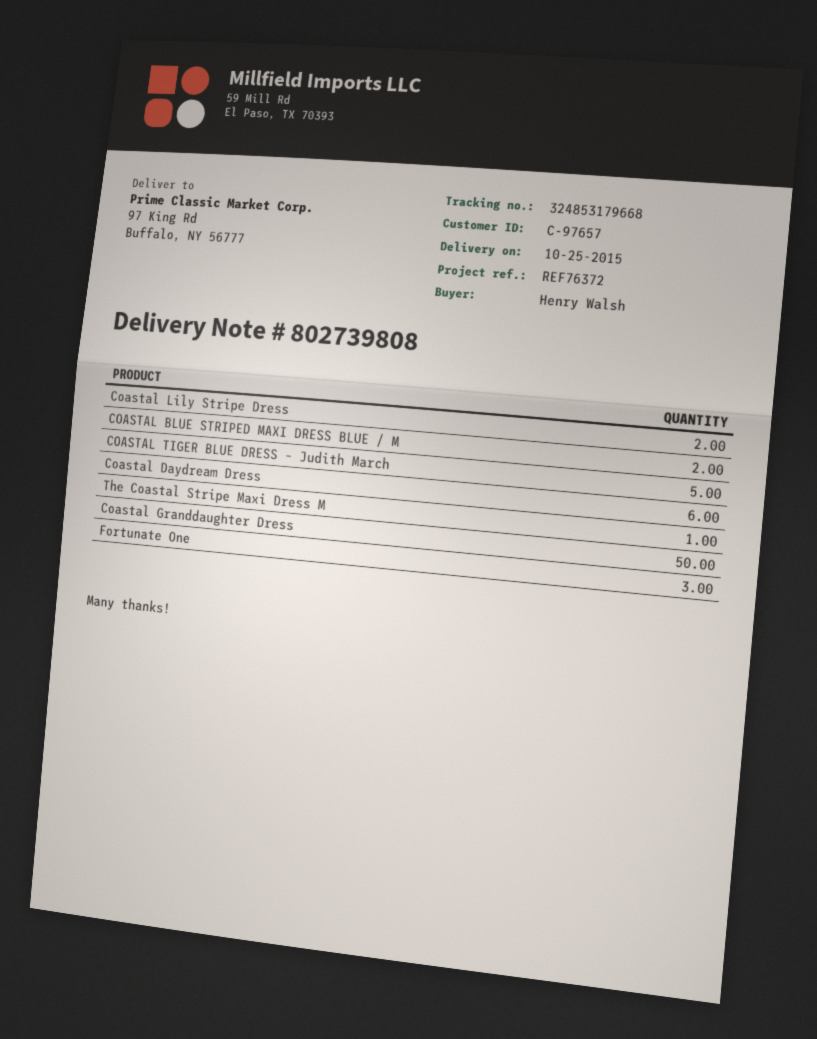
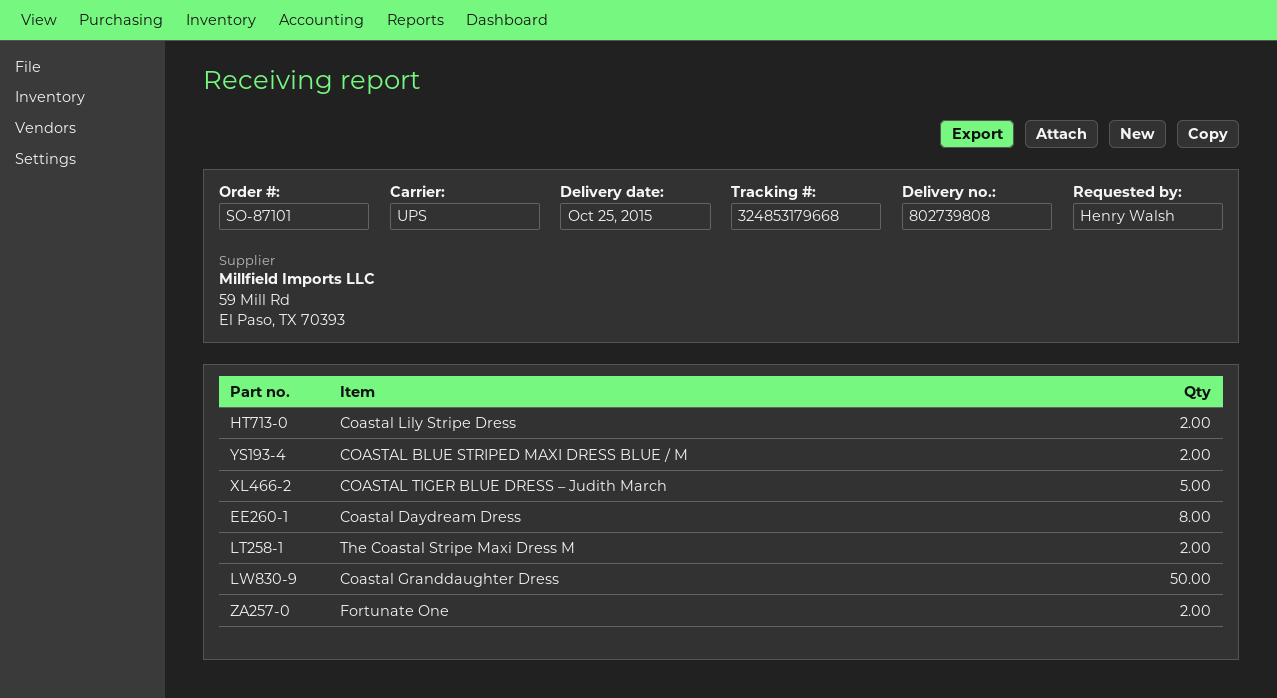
Coastal Daydream Dress: 6 -> 8
The Coastal Stripe Maxi Dress M: 1 -> 2
Fortunate One: 3 -> 2

